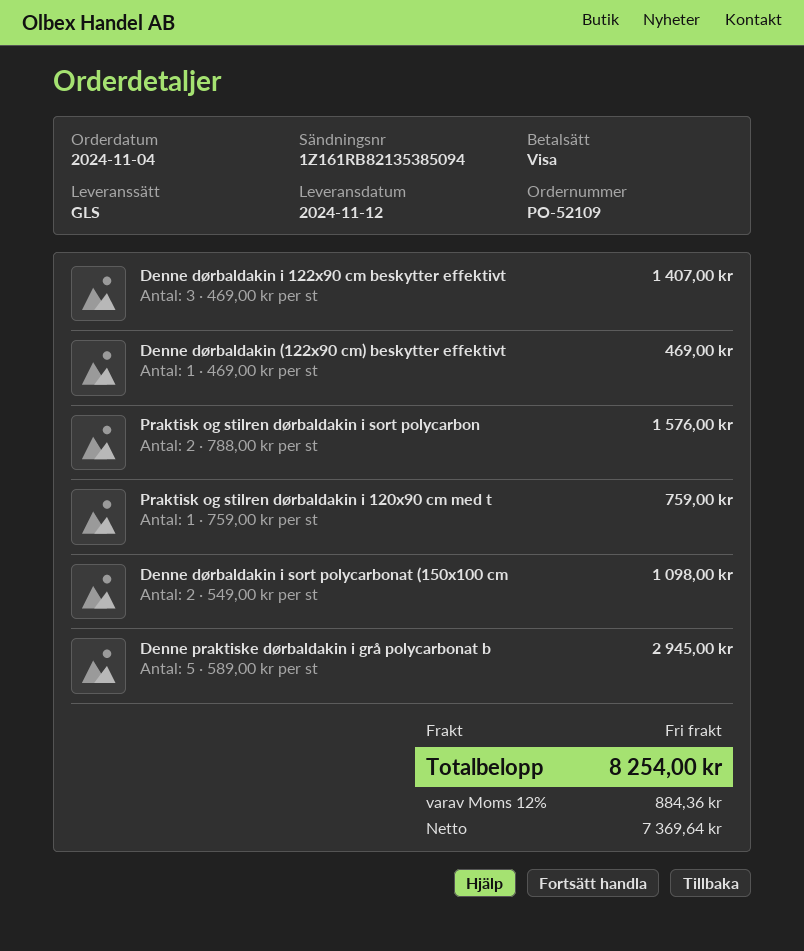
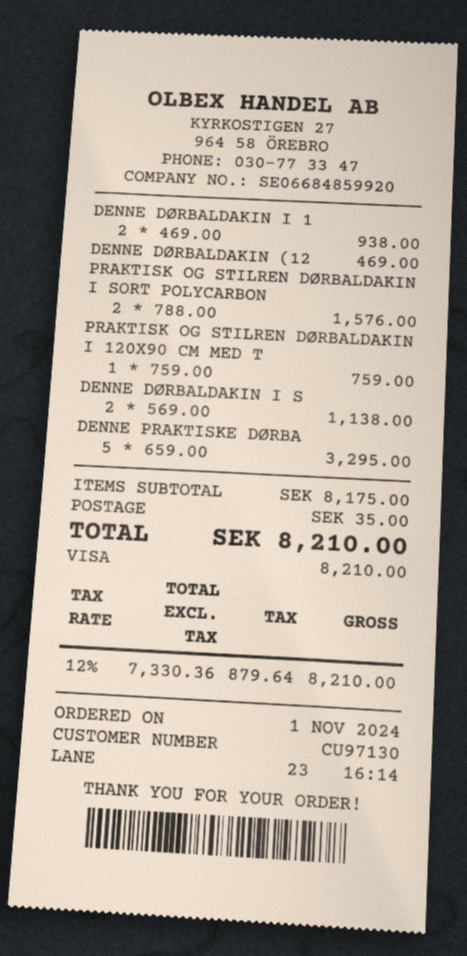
order date: 2024-11-04 -> 2024-11-01
Denne dørbaldakin i 122x90 cm beskytter effektivt: 3 x 469.00 = 1407.00 -> 2 x 469.00 = 938.00
Denne dørbaldakin i sort polycarbonat (150x100 cm: 2 x 549.00 = 1098.00 -> 2 x 569.00 = 1138.00
Denne praktiske dørbaldakin i grå polycarbonat b: 5 x 589.00 = 2945.00 -> 5 x 659.00 = 3295.00
shipping: 0.00 -> 35.00
net: 7369.64 -> 7330.36
tax: 12% = 884.36 -> 12% = 879.64
total: 8254.00 -> 8210.00

